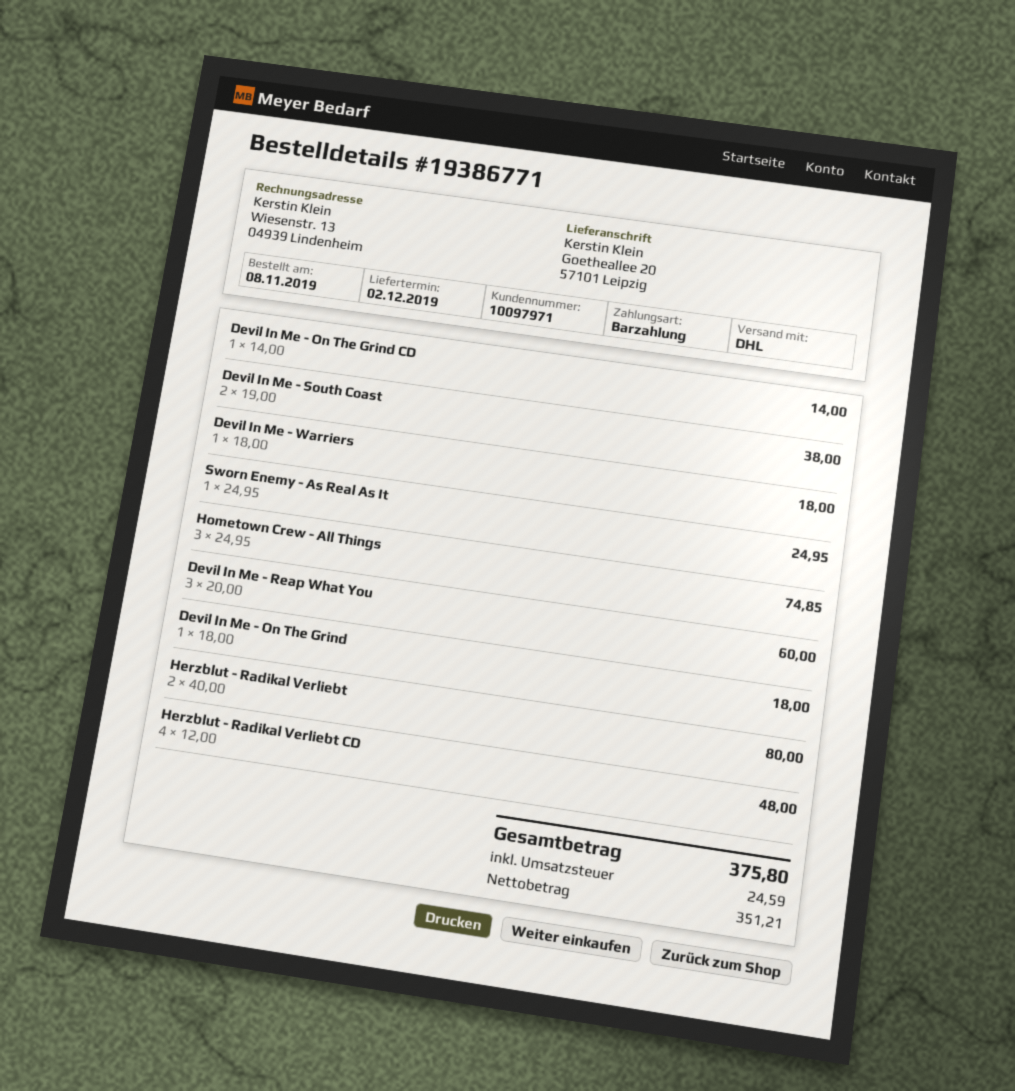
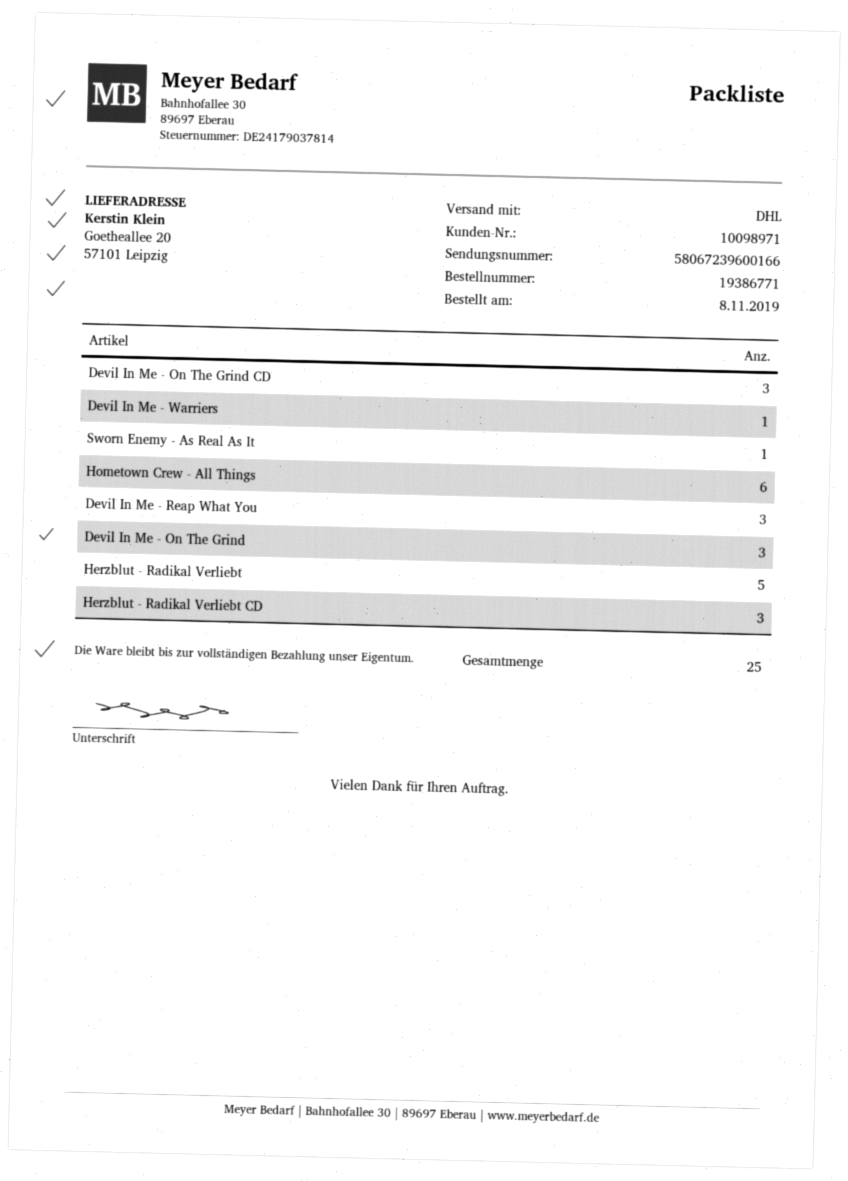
customer number: 10097971 -> 10098971
Devil In Me - On The Grind CD: 1 -> 3
Devil In Me - South Coast: 2 -> none
Hometown Crew - All Things: 3 -> 6
Devil In Me - On The Grind: 1 -> 3
Herzblut - Radikal Verliebt: 2 -> 5
Herzblut - Radikal Verliebt CD: 4 -> 3

